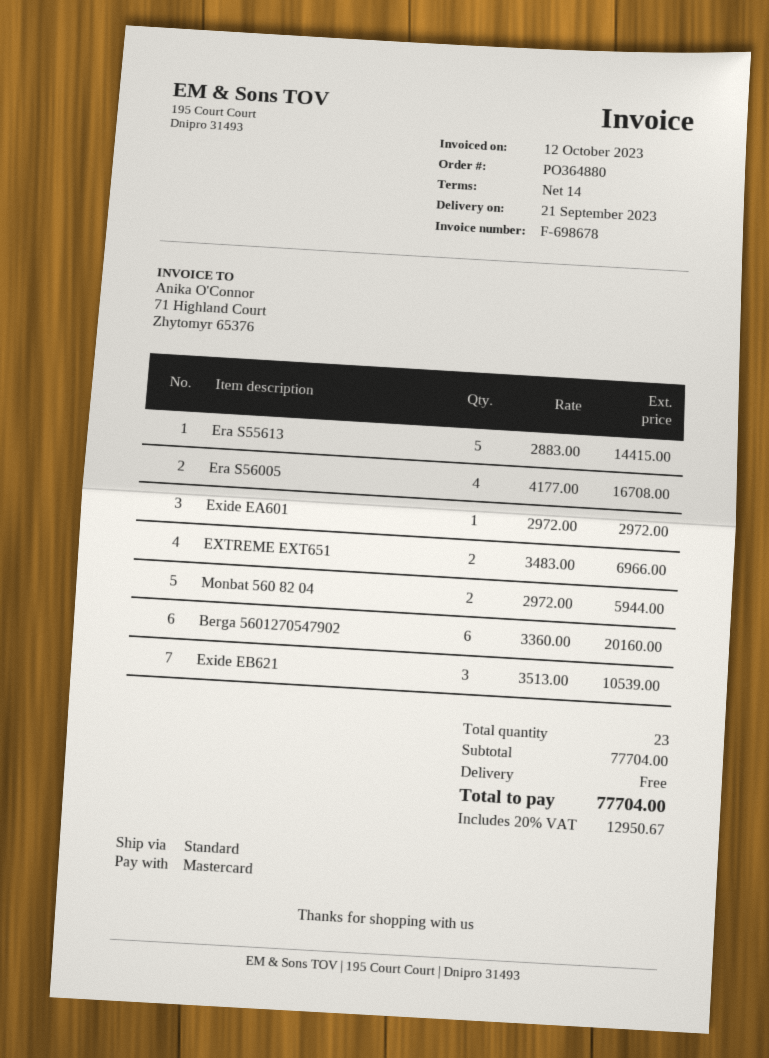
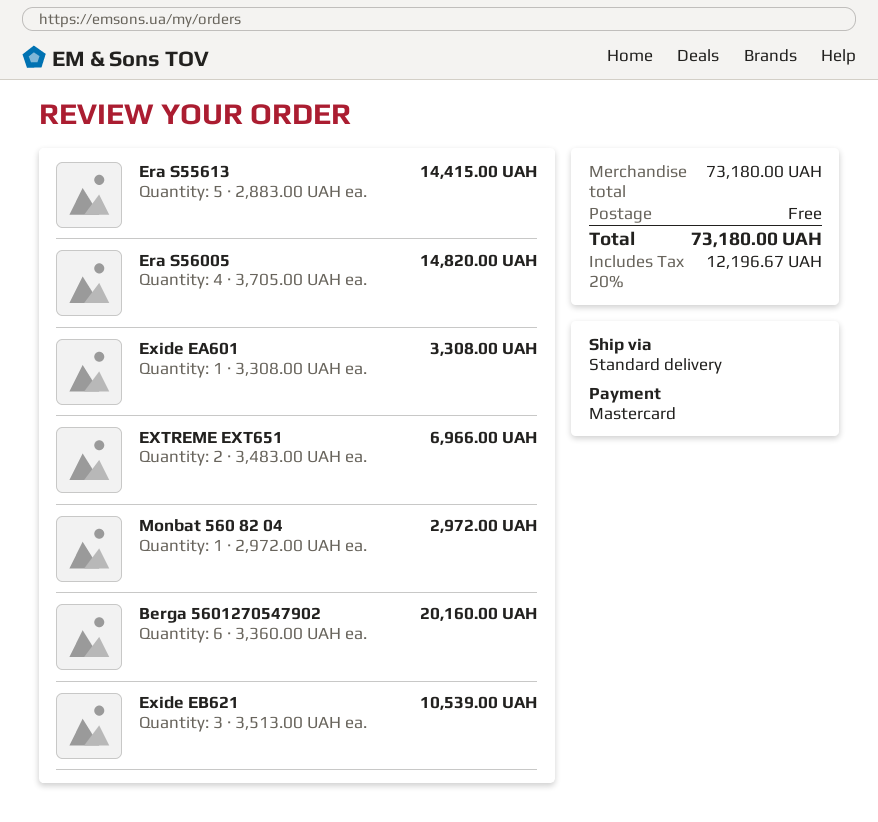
Era S56005: 4 x 4177.00 = 16708.00 -> 4 x 3705.00 = 14820.00
Exide EA601: 1 x 2972.00 = 2972.00 -> 1 x 3308.00 = 3308.00
Monbat 560 82 04: 2 x 2972.00 = 5944.00 -> 1 x 2972.00 = 2972.00
subtotal: 77704.00 -> 73180.00
tax: 20% = 12950.67 -> 20% = 12196.67
total: 77704.00 -> 73180.00

